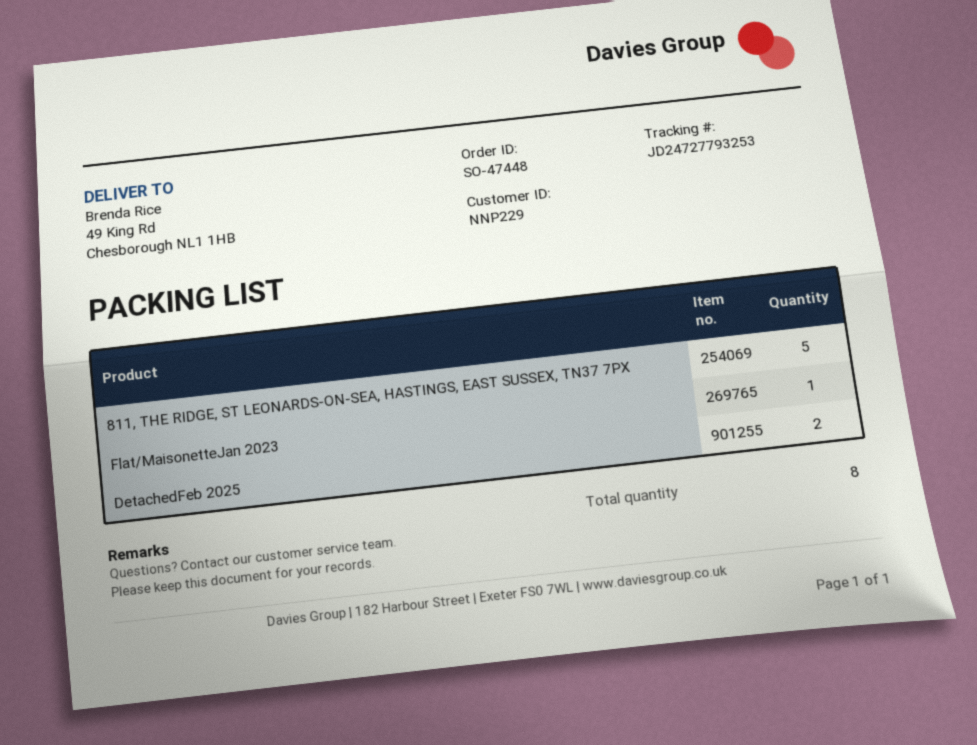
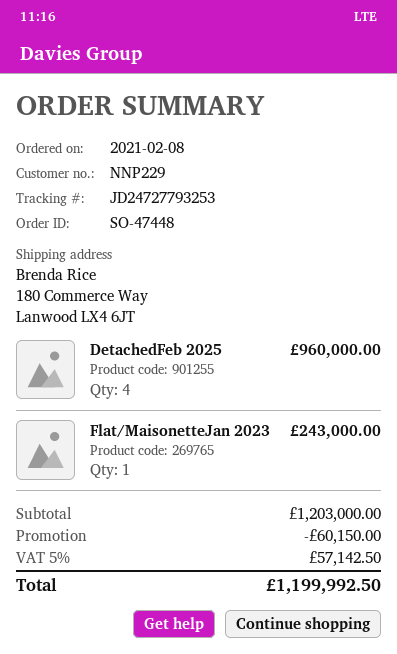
ship to: 49 King Rd, Chesborough NL1 1HB -> 180 Commerce Way, Lanwood LX4 6JT
811, THE RIDGE, ST LEONARDS-ON-SEA, HASTINGS, EAST SUSSEX, TN37 7PX: 5 -> none
DetachedFeb 2025: 2 -> 4

